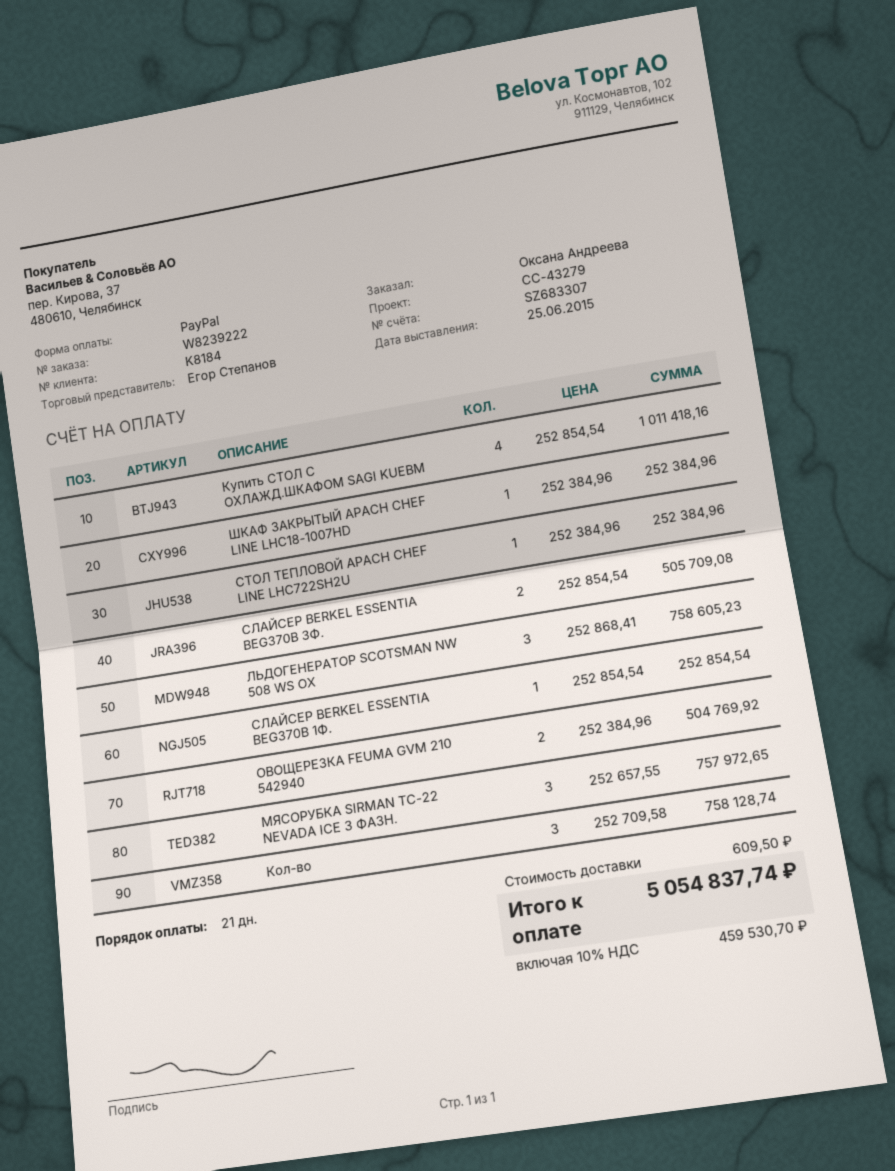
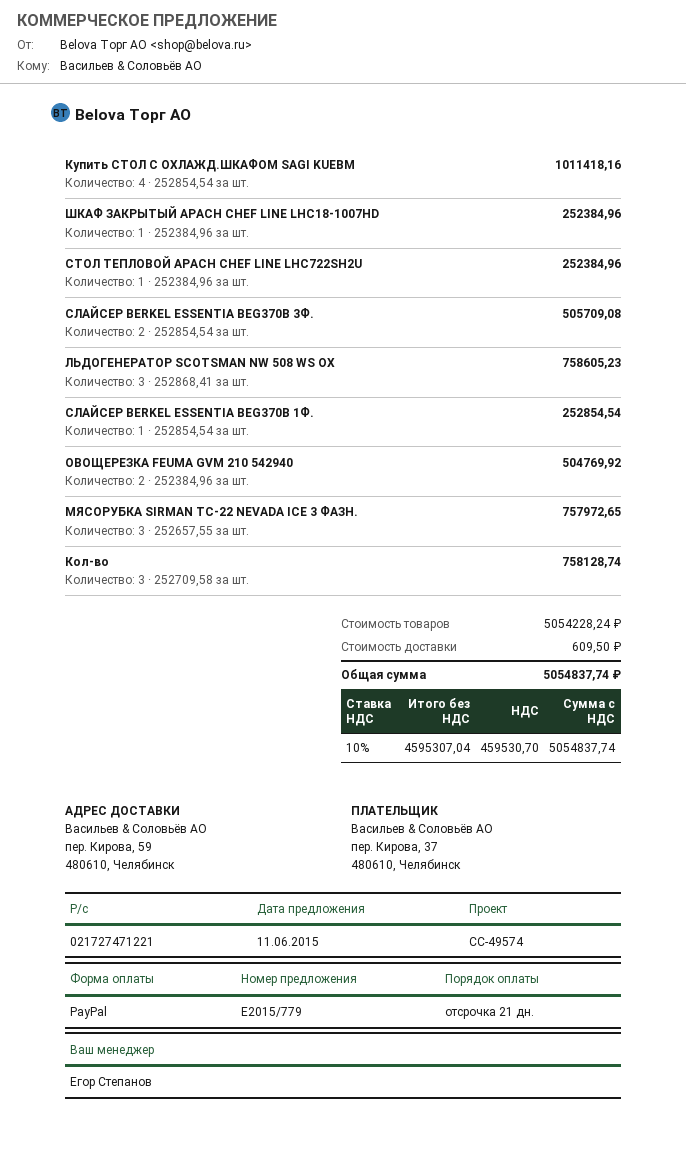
reference: CC-43279 -> CC-49574

